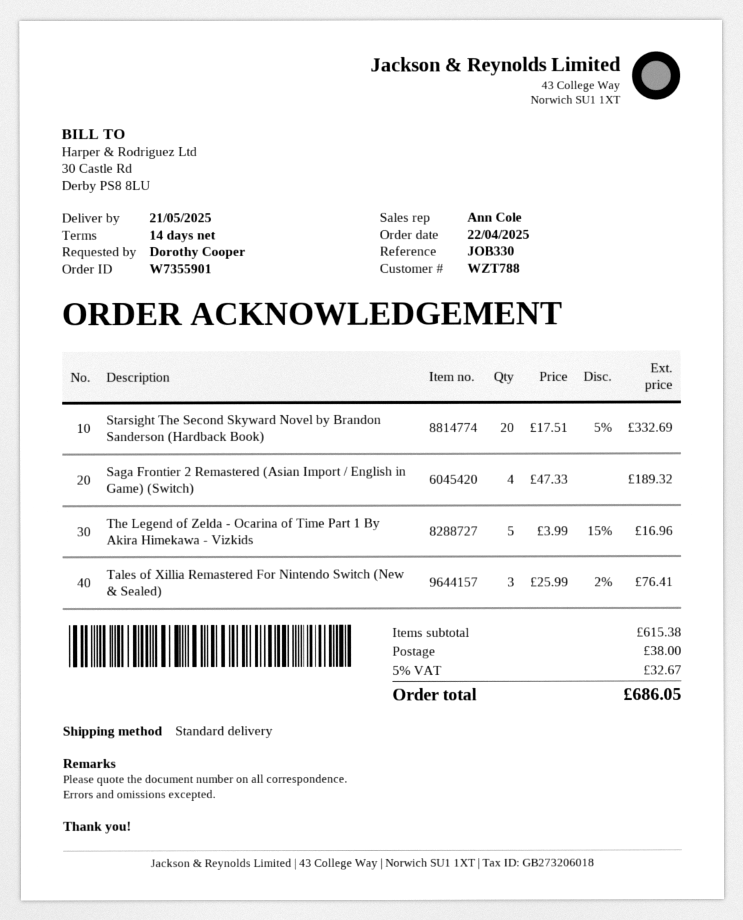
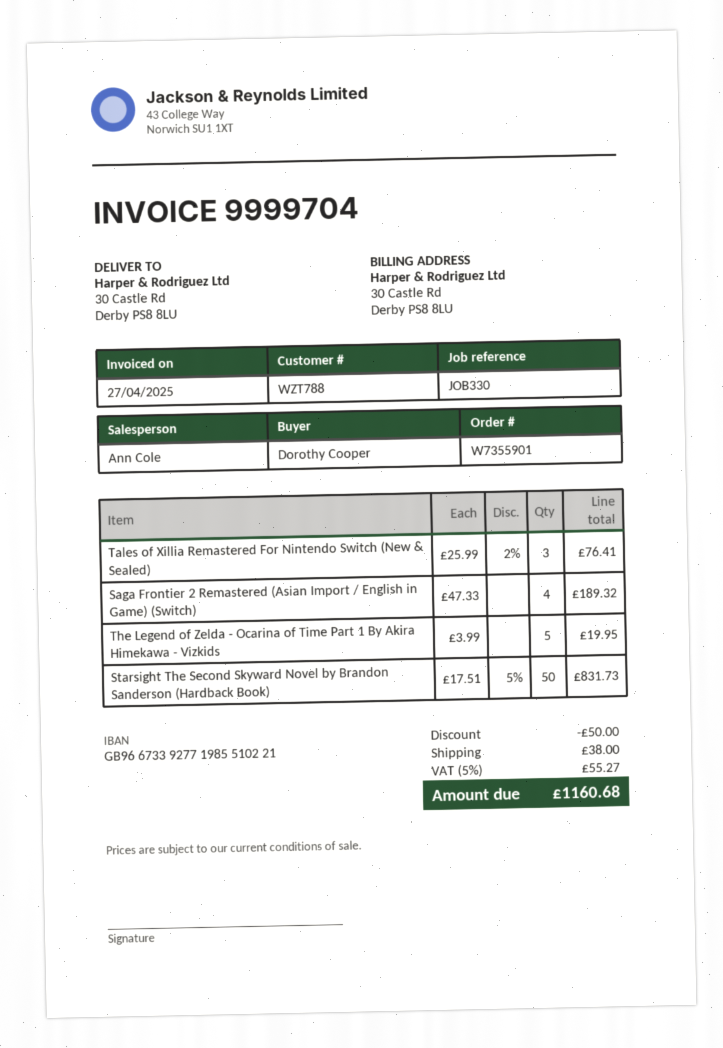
Starsight The Second Skyward Novel by Brandon Sanderson (Hardback Book): 20 x 17.51 - 5% = 332.69 -> 50 x 17.51 - 5% = 831.73
The Legend of Zelda - Ocarina of Time Part 1 By Akira Himekawa - Vizkids: 5 x 3.99 - 15% = 16.96 -> 5 x 3.99 = 19.95
discount: none -> 50.00
tax: 5% = 32.67 -> 5% = 55.27
total: 686.05 -> 1160.68

